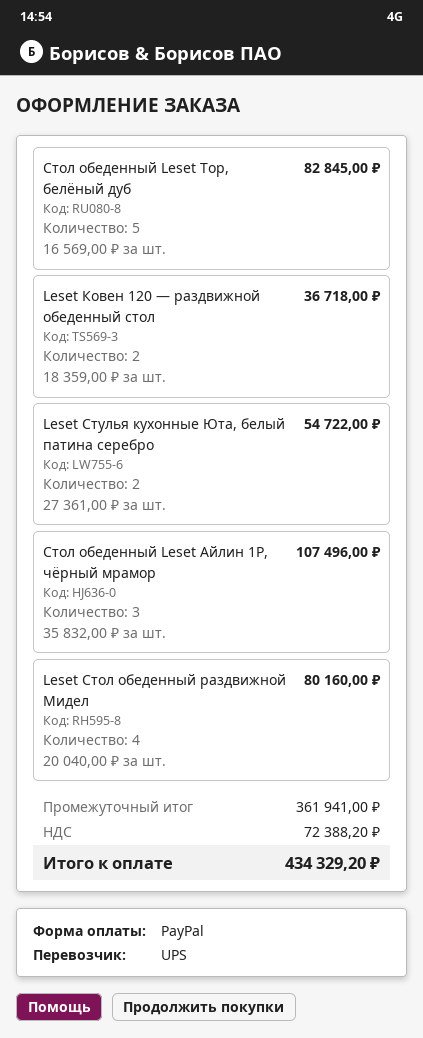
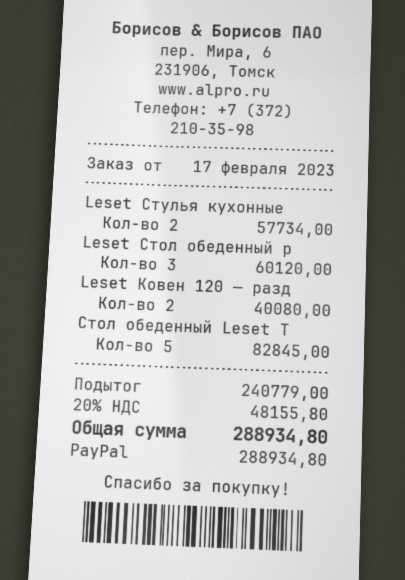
Leset Ковен 120 — раздвижной обеденный стол: 2 for 36718.00 -> 2 for 40080.00
Leset Стулья кухонные Юта, белый патина серебро: 2 for 54722.00 -> 2 for 57734.00
Стол обеденный Leset Айлин 1Р, чёрный мрамор: 3 for 107496.00 -> none
Leset Стол обеденный раздвижной Мидел: 4 for 80160.00 -> 3 for 60120.00
subtotal: 361941.00 -> 240779.00
tax: 72388.20 -> 48155.80
total: 434329.20 -> 288934.80

